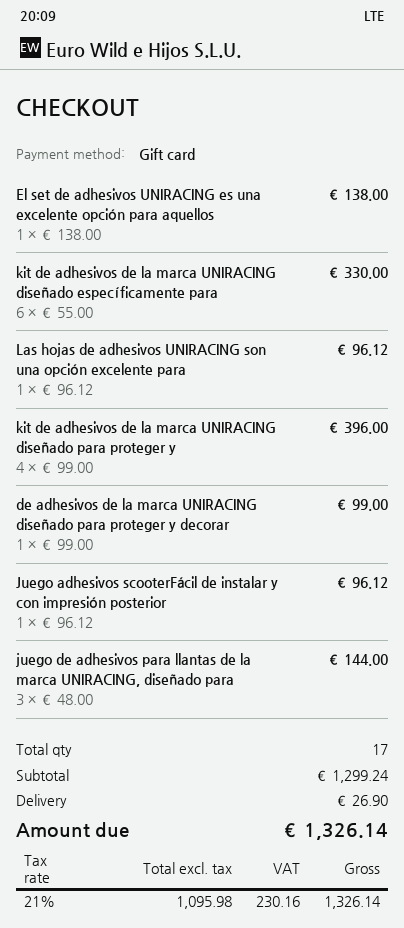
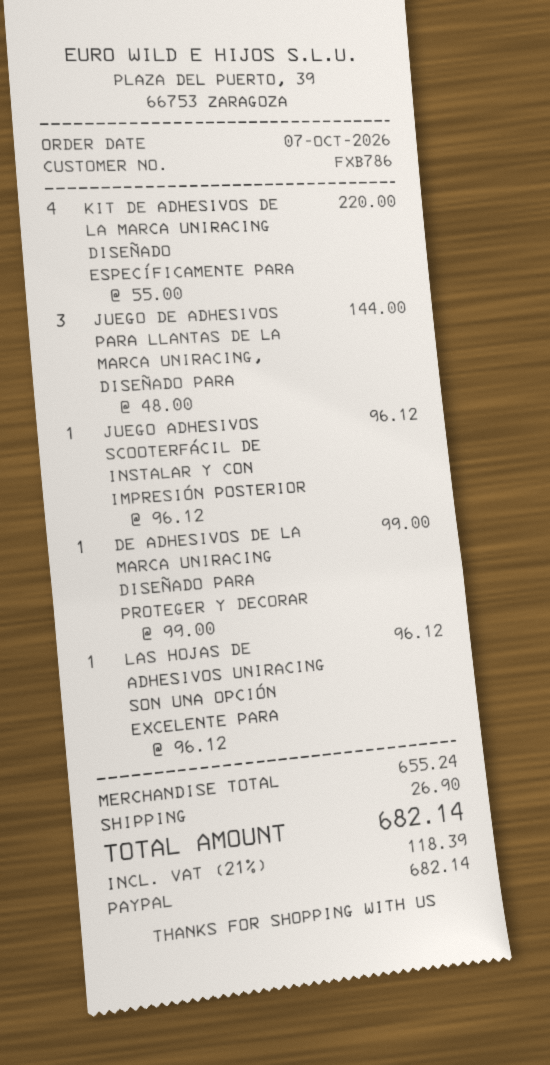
payment method: gift card -> PayPal
El set de adhesivos UNIRACING es una excelente opción para aquellos: 1 x 138.00 = 138.00 -> none
kit de adhesivos de la marca UNIRACING diseñado específicamente para: 6 x 55.00 = 330.00 -> 4 x 55.00 = 220.00
kit de adhesivos de la marca UNIRACING diseñado para proteger y: 4 x 99.00 = 396.00 -> none
subtotal: 1299.24 -> 655.24
tax: 21% = 230.16 -> 21% = 118.39
total: 1326.14 -> 682.14

